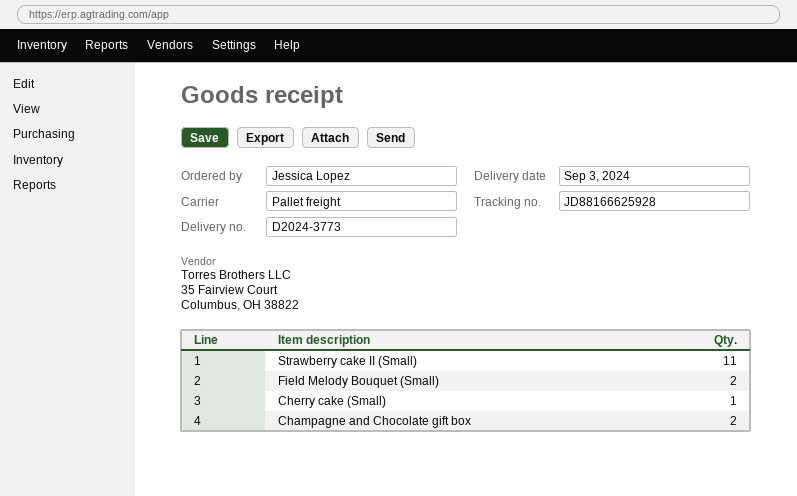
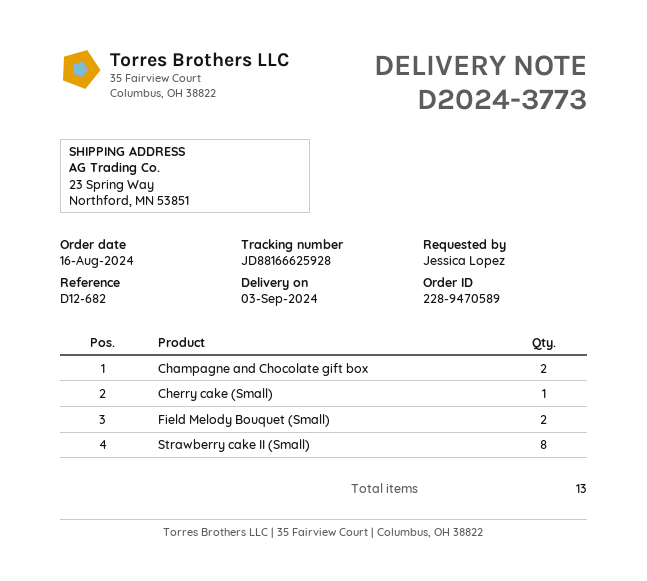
Strawberry cake II (Small): 11 -> 8

